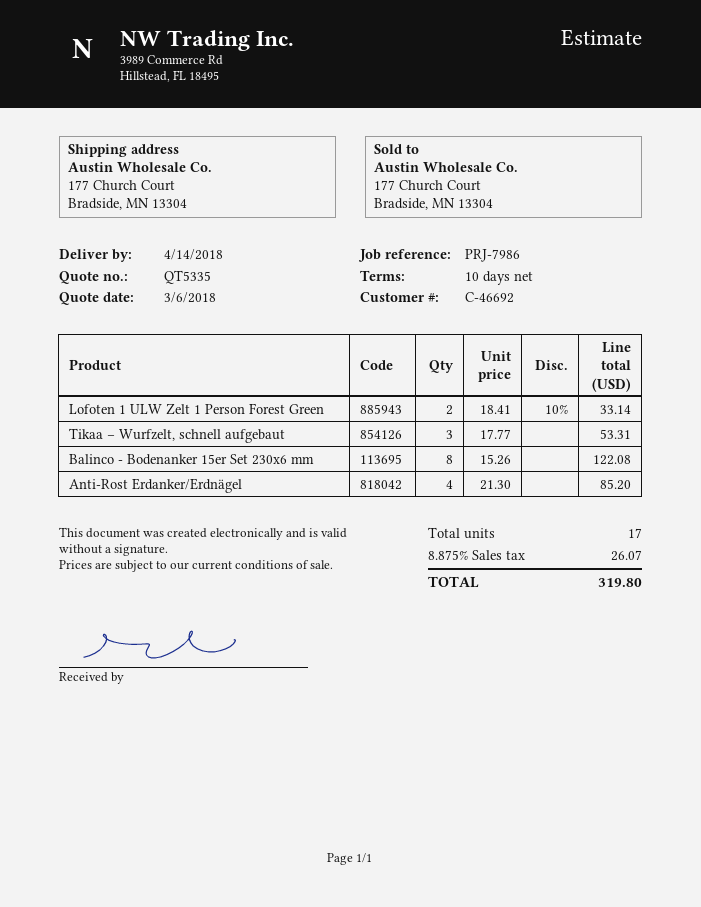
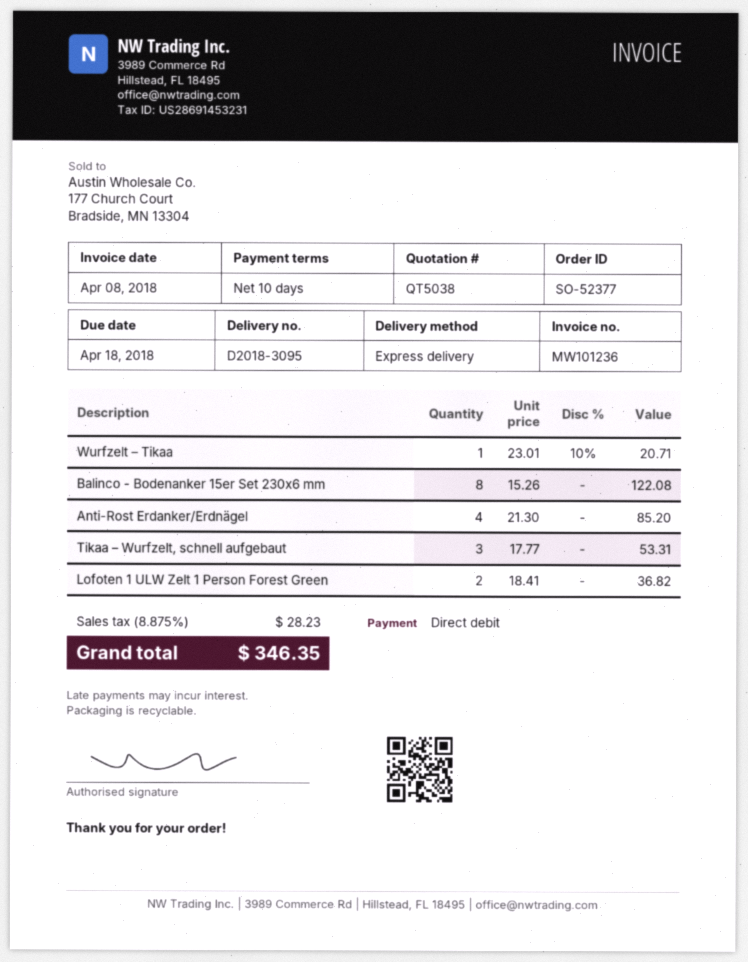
quote number: QT5335 -> QT5038
Lofoten 1 ULW Zelt 1 Person Forest Green: 2 x 18.41 - 10% = 33.14 -> 2 x 18.41 = 36.82
Wurfzelt – Tikaa: none -> 1 x 23.01 - 10% = 20.71
tax: 8.875% = 26.07 -> 8.875% = 28.23
total: 319.80 -> 346.35

